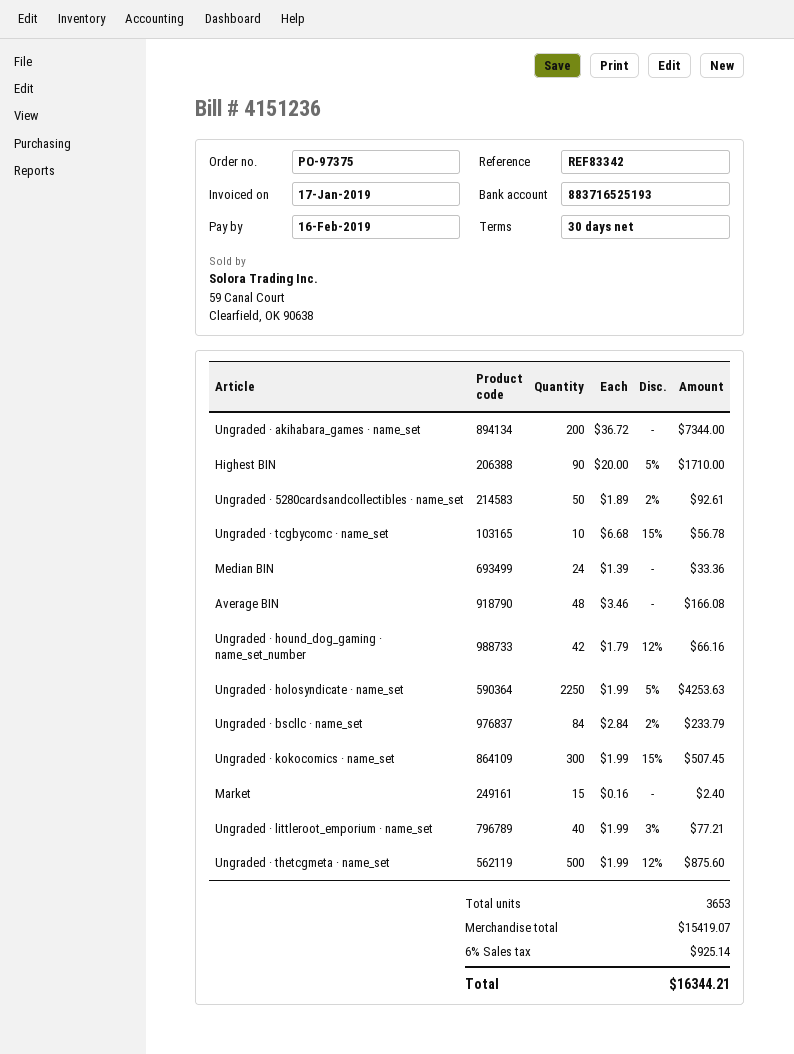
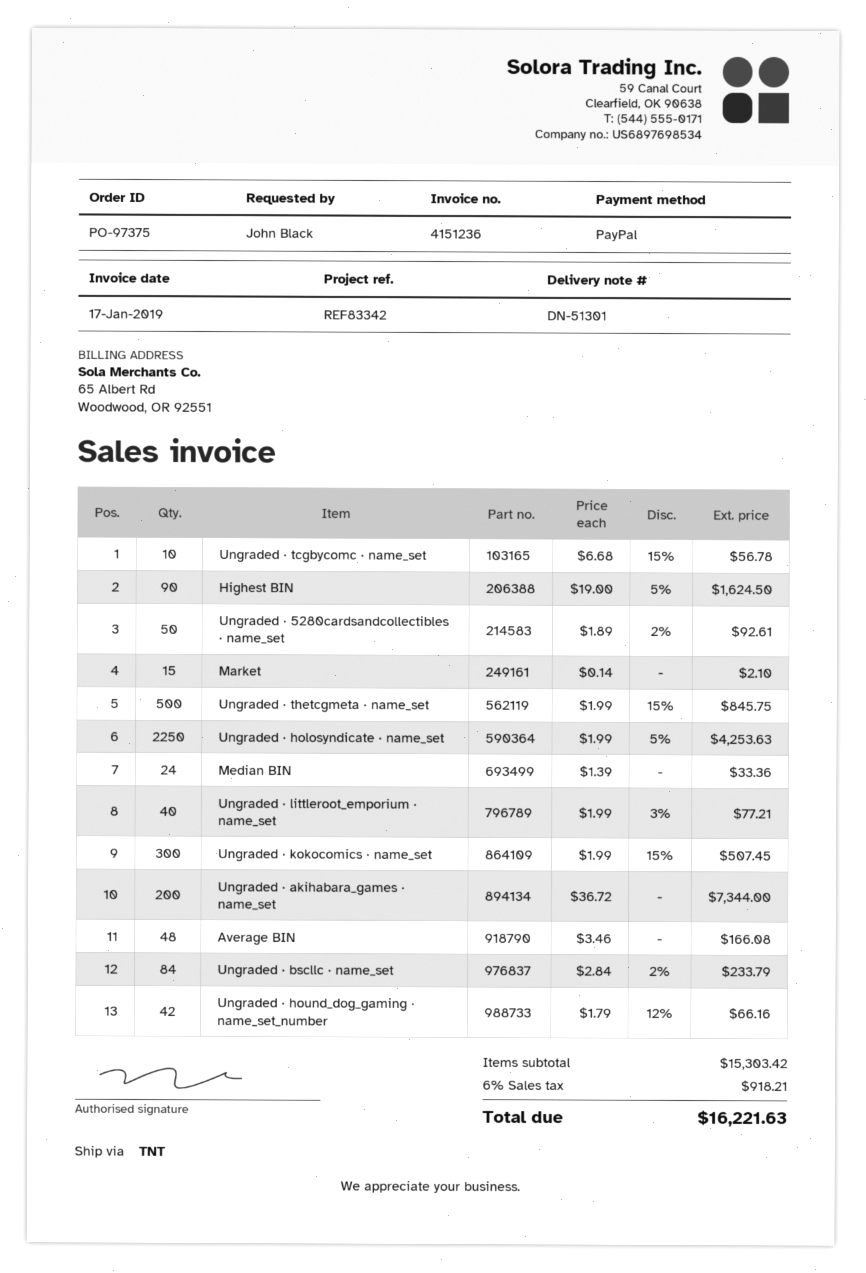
Highest BIN: 90 x 20.00 - 5% = 1710.00 -> 90 x 19.00 - 5% = 1624.50
Market: 15 x 0.16 = 2.40 -> 15 x 0.14 = 2.10
Ungraded · thetcgmeta · name_set: 500 x 1.99 - 12% = 875.60 -> 500 x 1.99 - 15% = 845.75
subtotal: 15419.07 -> 15303.42
tax: 6% = 925.14 -> 6% = 918.21
total: 16344.21 -> 16221.63

